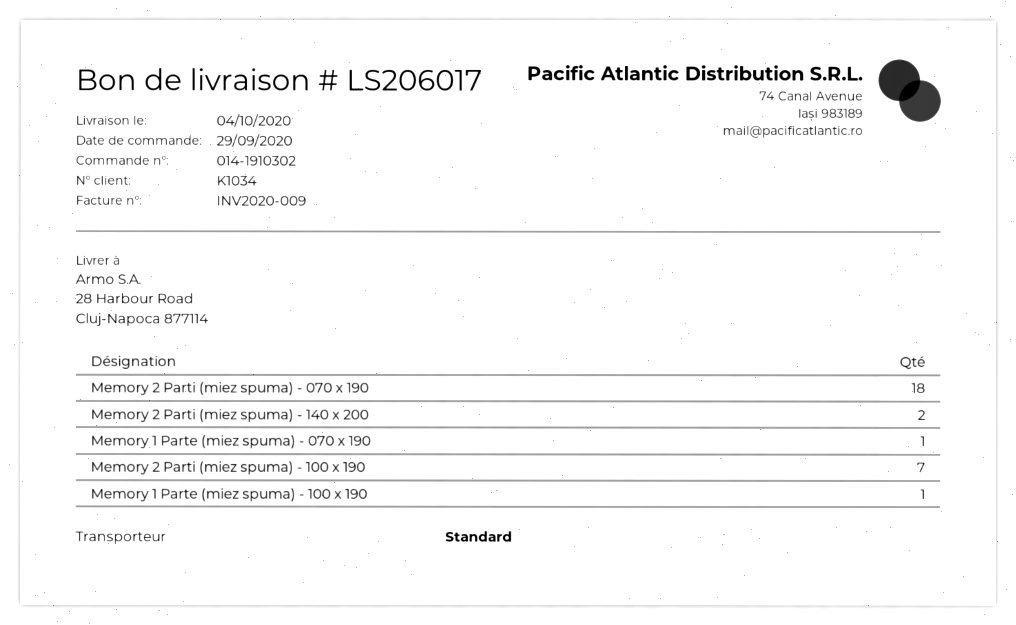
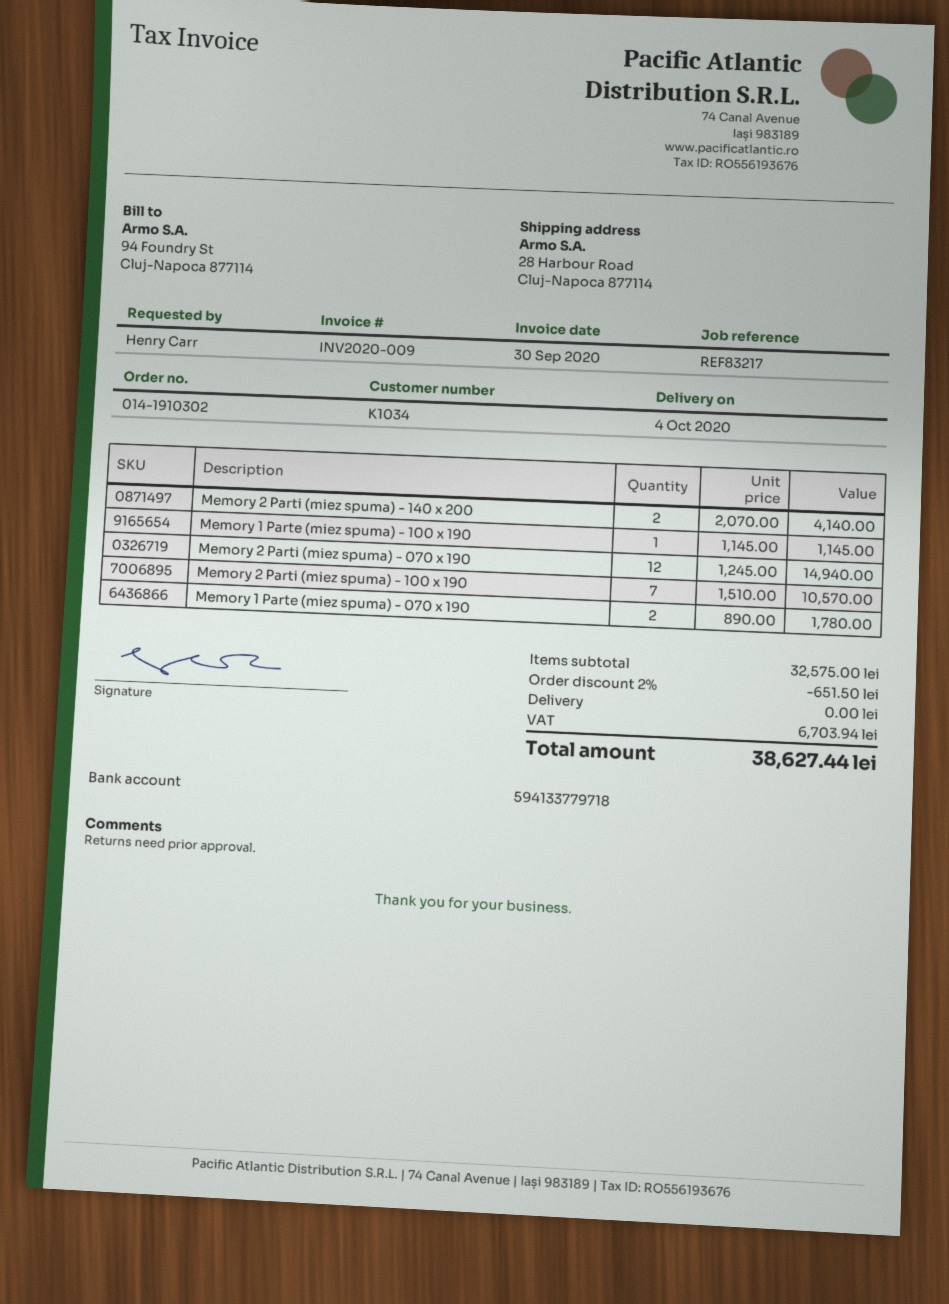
Memory 2 Parti (miez spuma) - 070 x 190: 18 -> 12
Memory 1 Parte (miez spuma) - 070 x 190: 1 -> 2

